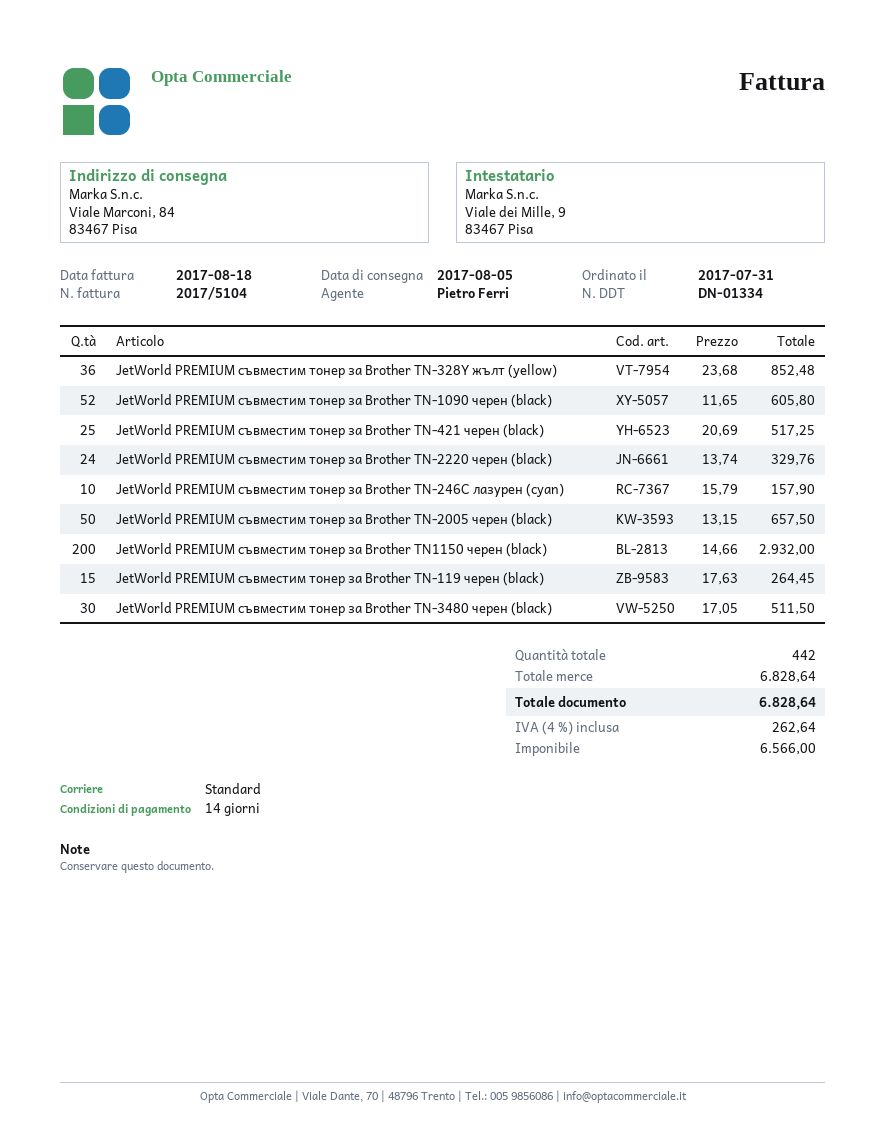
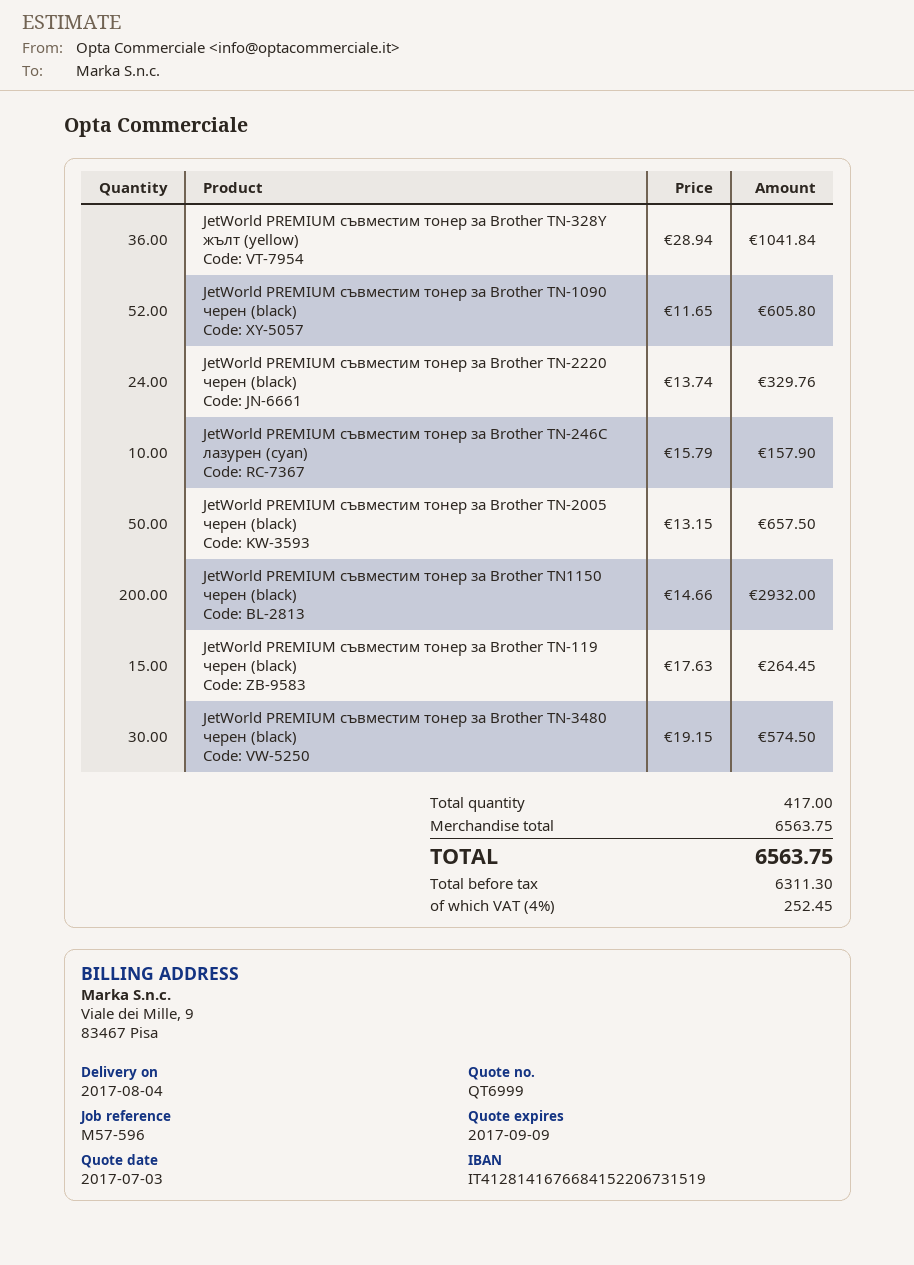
delivery date: 2017-08-05 -> 2017-08-04
JetWorld PREMIUM съвместим тонер за Brother TN-328Y жълт (yellow): 36 x 23.68 = 852.48 -> 36 x 28.94 = 1041.84
JetWorld PREMIUM съвместим тонер за Brother TN-421 черен (black): 25 x 20.69 = 517.25 -> none
JetWorld PREMIUM съвместим тонер за Brother TN-3480 черен (black): 30 x 17.05 = 511.50 -> 30 x 19.15 = 574.50
total quantity: 442 -> 417
subtotal: 6828.64 -> 6563.75
net: 6566.00 -> 6311.30
tax: 4% = 262.64 -> 4% = 252.45
total: 6828.64 -> 6563.75

